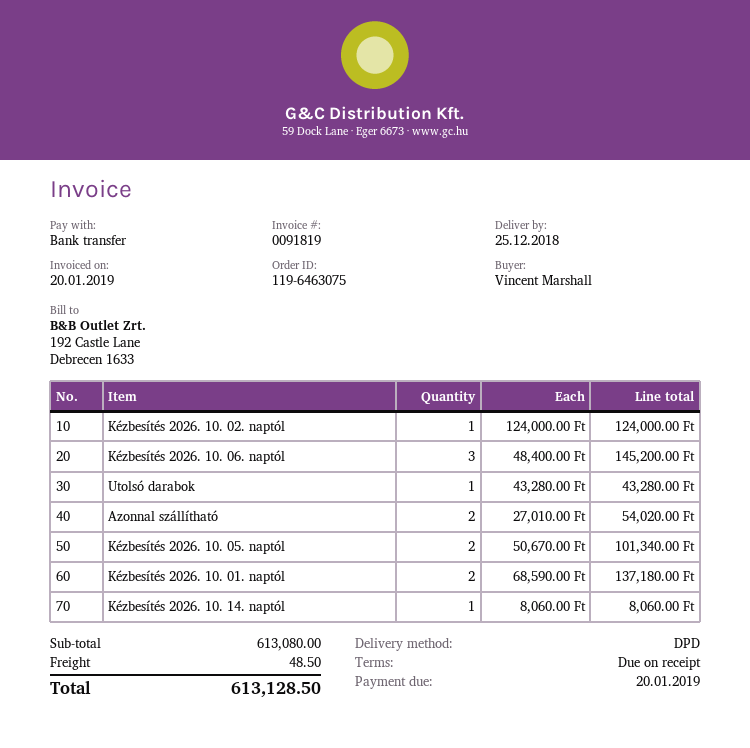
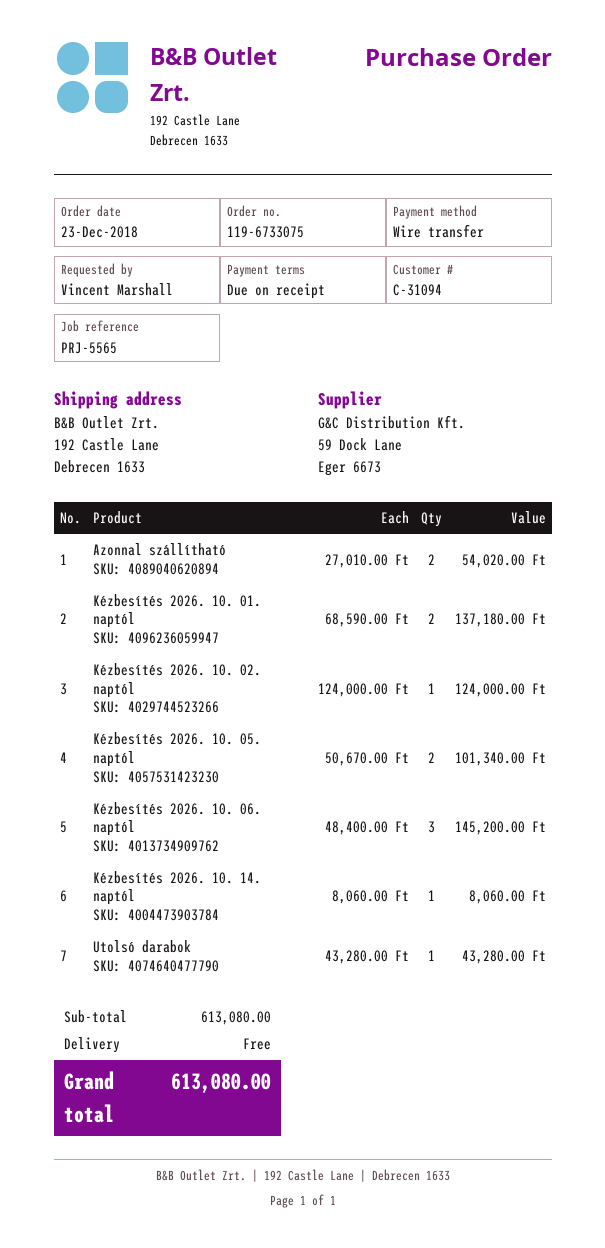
order number: 119-6463075 -> 119-6733075
shipping: 48.50 -> 0.00
total: 613128.50 -> 613080.00

